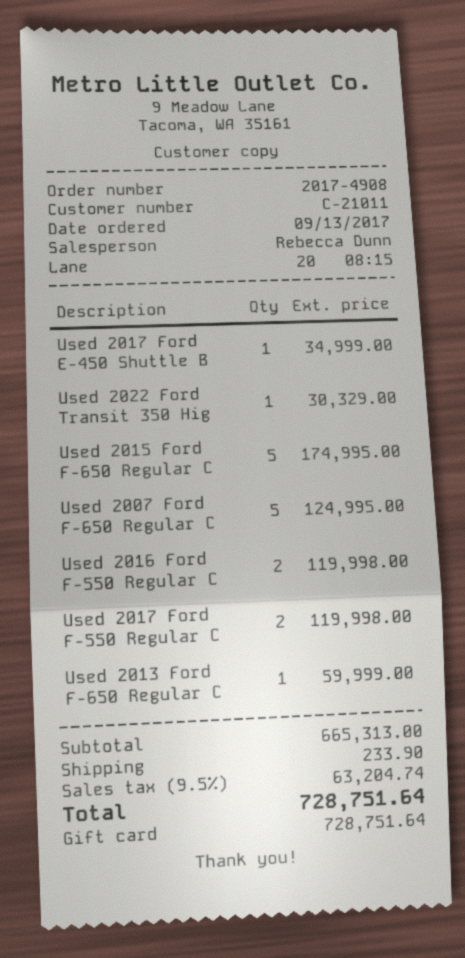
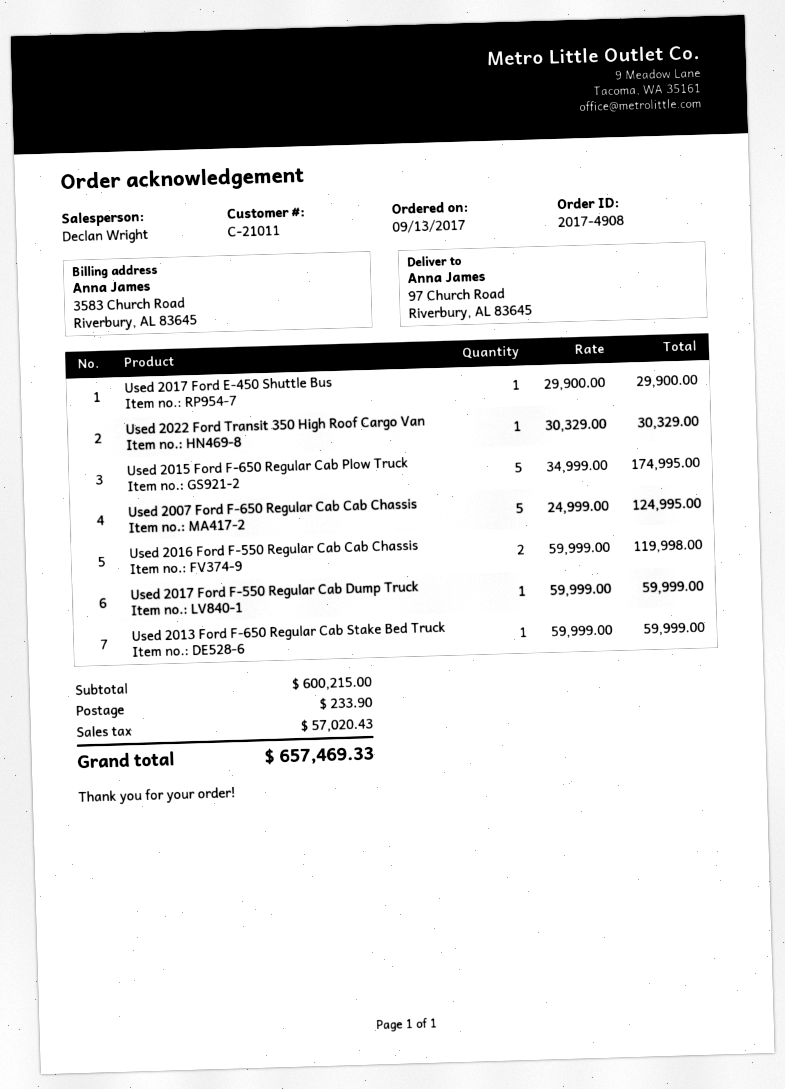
sales rep: Rebecca Dunn -> Declan Wright
Used 2017 Ford E-450 Shuttle B: 1 for 34999.00 -> 1 for 29900.00
Used 2017 Ford F-550 Regular C: 2 for 119998.00 -> 1 for 59999.00
subtotal: 665313.00 -> 600215.00
tax: 63204.74 -> 57020.43
total: 728751.64 -> 657469.33

